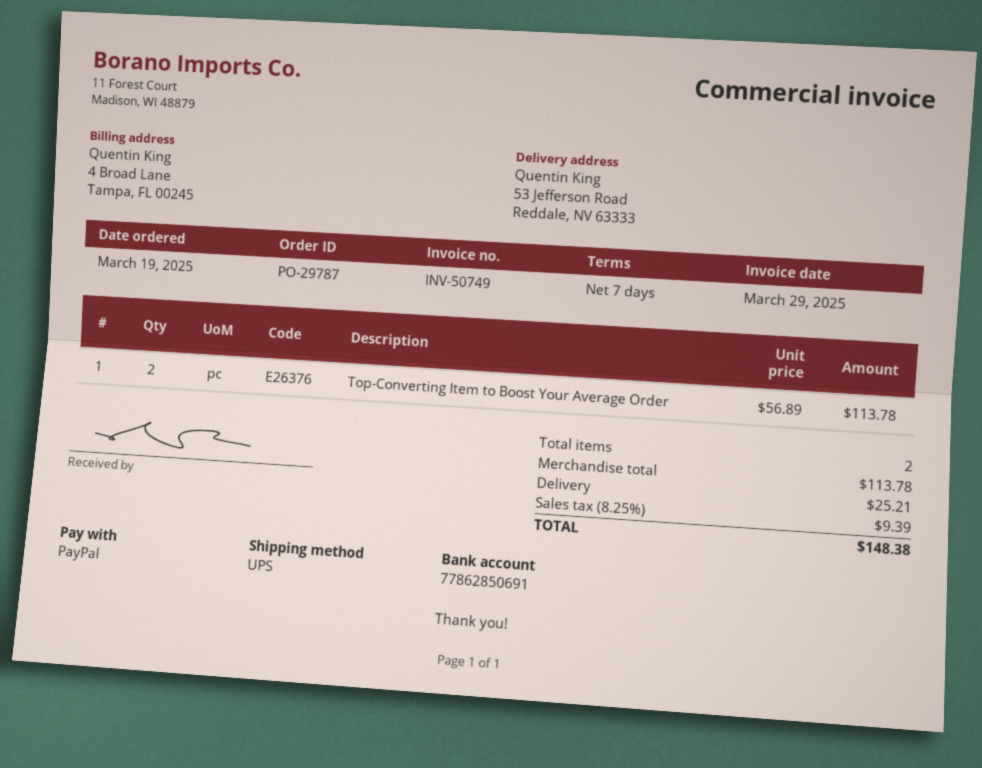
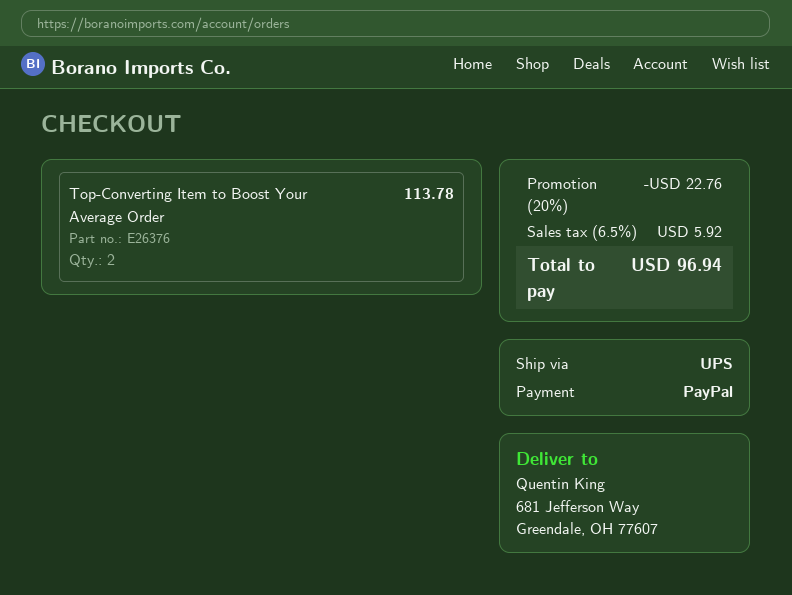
ship to: 53 Jefferson Road, Reddale, NV 63333 -> 681 Jefferson Way, Greendale, OH 77607
discount: none -> 20% = 22.76
shipping: 25.21 -> none
tax: 8.25% = 9.39 -> 6.5% = 5.92
total: 148.38 -> 96.94

